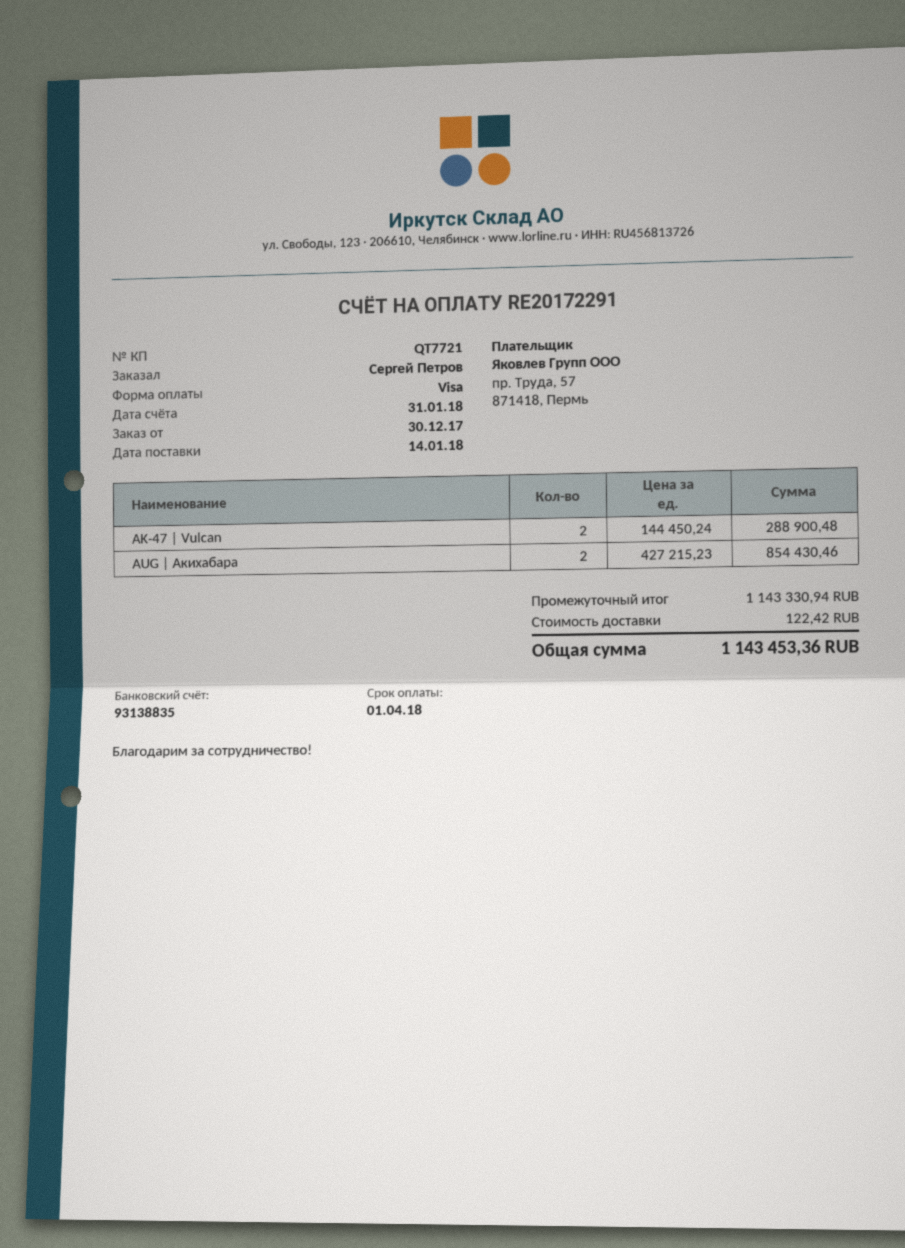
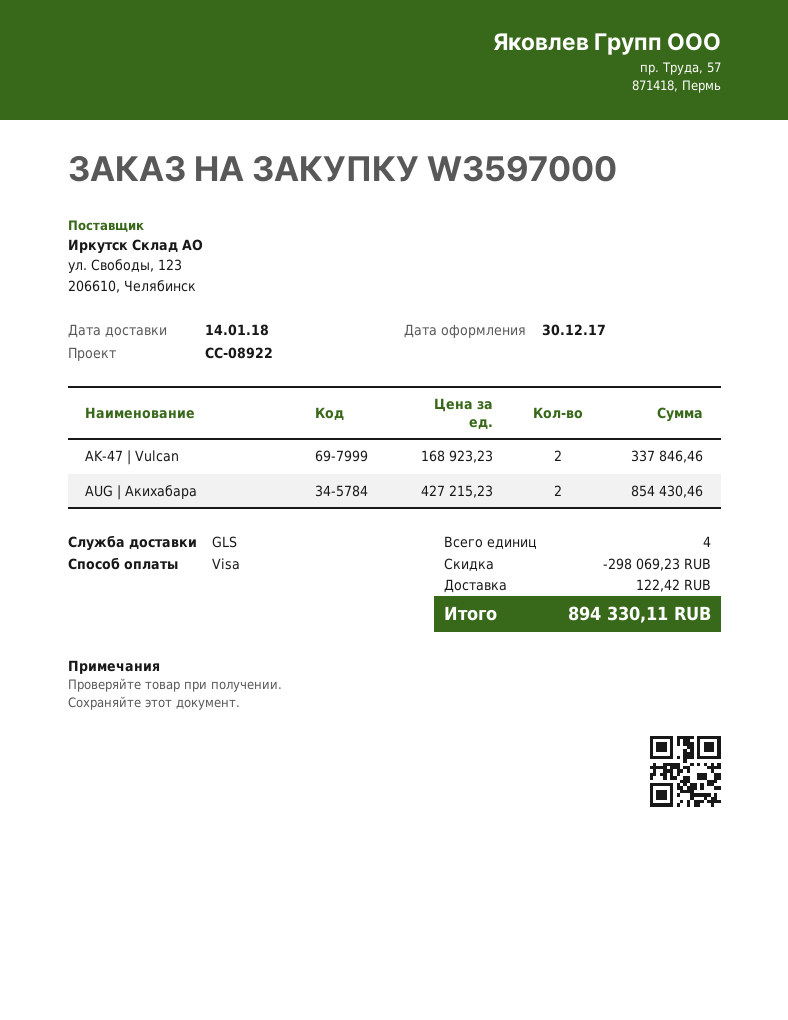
AK-47 | Vulcan: 2 x 144450.24 = 288900.48 -> 2 x 168923.23 = 337846.46
discount: none -> 298069.23
total: 1143453.36 -> 894330.11

